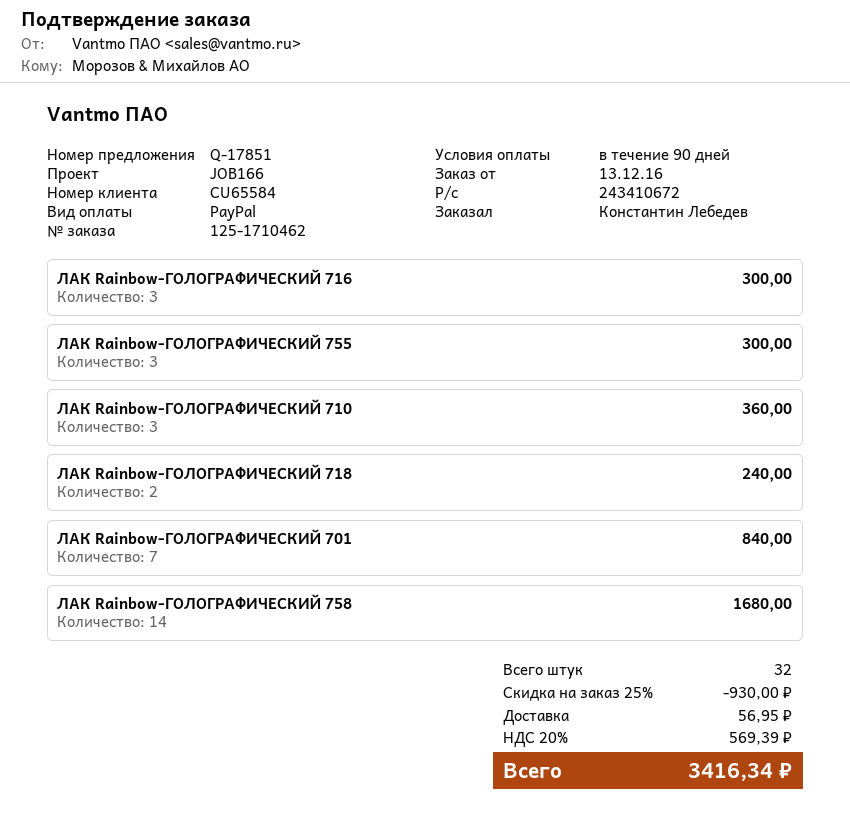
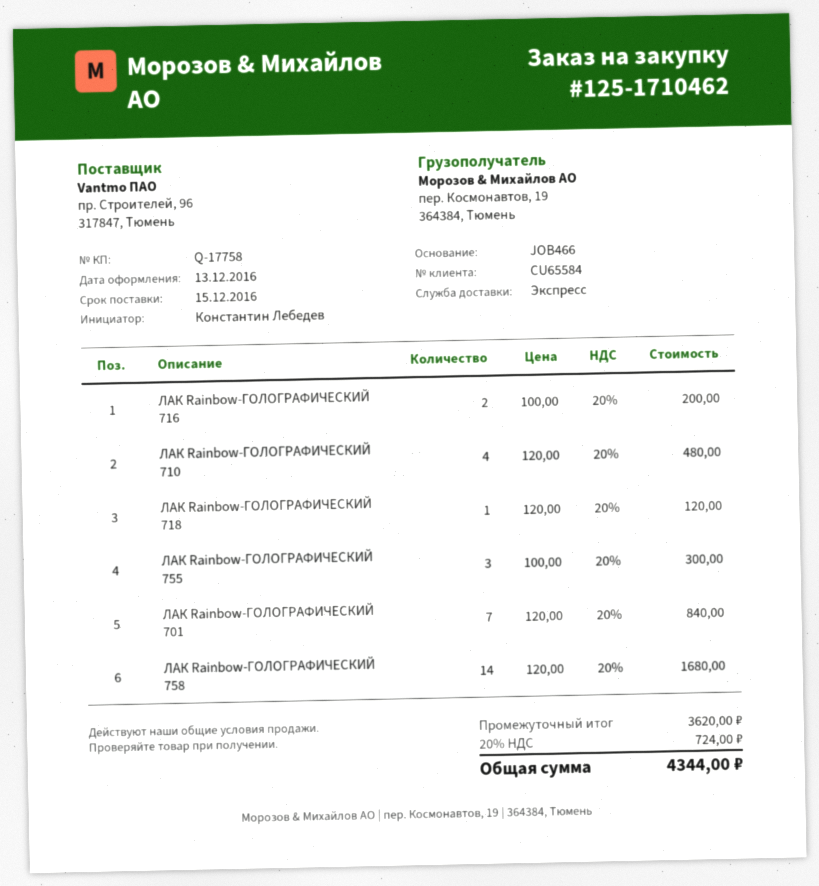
quote number: Q-17851 -> Q-17758
reference: JOB166 -> JOB466
ЛАК Rainbow-ГОЛОГРАФИЧЕСКИЙ 716: 3 for 300.00 -> 2 for 200.00
ЛАК Rainbow-ГОЛОГРАФИЧЕСКИЙ 710: 3 for 360.00 -> 4 for 480.00
ЛАК Rainbow-ГОЛОГРАФИЧЕСКИЙ 718: 2 for 240.00 -> 1 for 120.00
discount: 25% = 930.00 -> none
shipping: 56.95 -> none
tax: 20% = 569.39 -> 20% = 724.00
total: 3416.34 -> 4344.00

